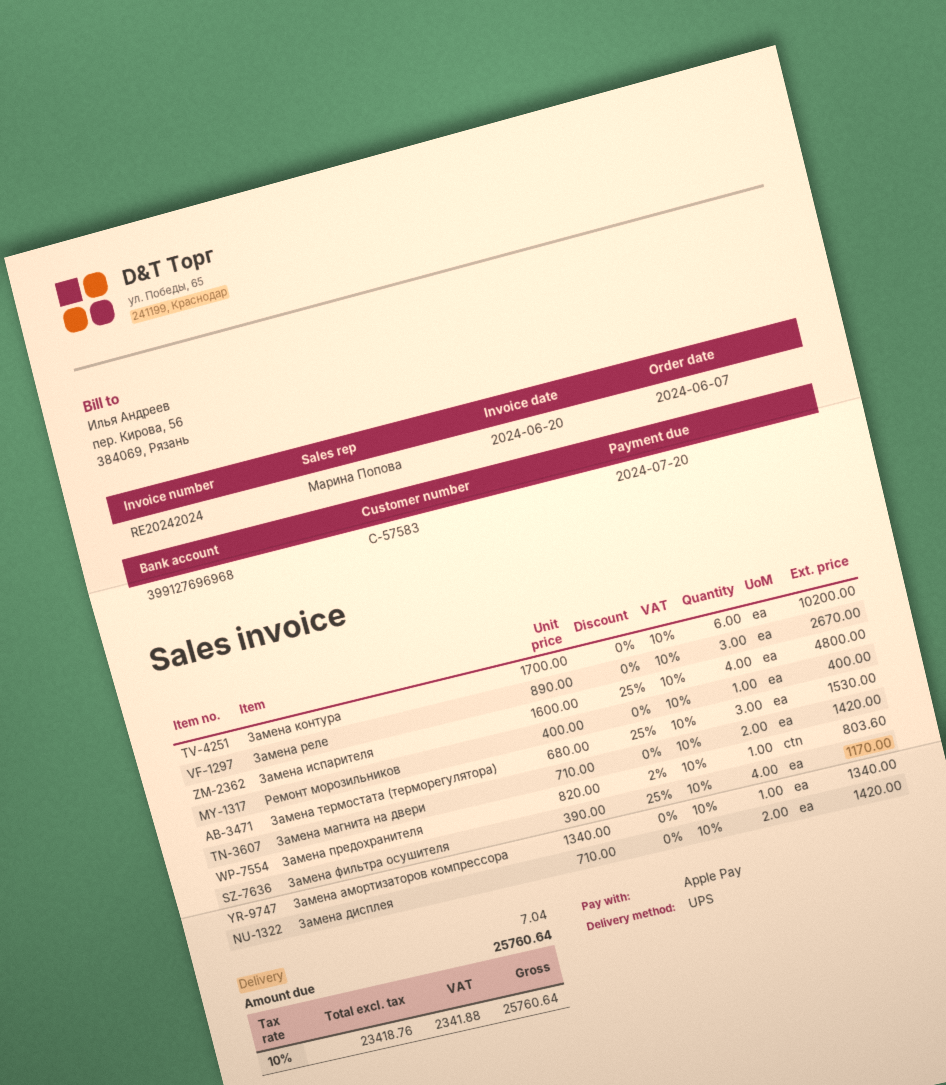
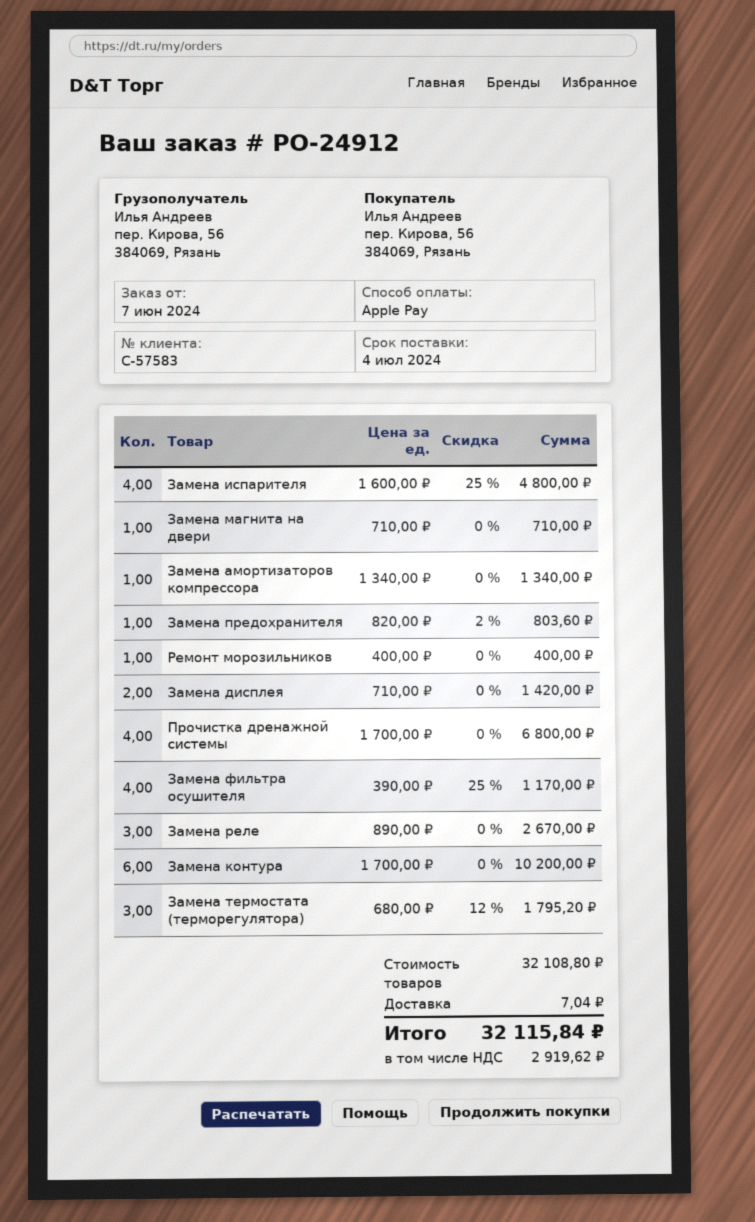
Замена термостата (терморегулятора): 3 x 680.00 - 25% = 1530.00 -> 3 x 680.00 - 12% = 1795.20
Замена магнита на двери: 2 x 710.00 = 1420.00 -> 1 x 710.00 = 710.00
Прочистка дренажной системы: none -> 4 x 1700.00 = 6800.00
tax: 2341.88 -> 2919.62
total: 25760.64 -> 32115.84

